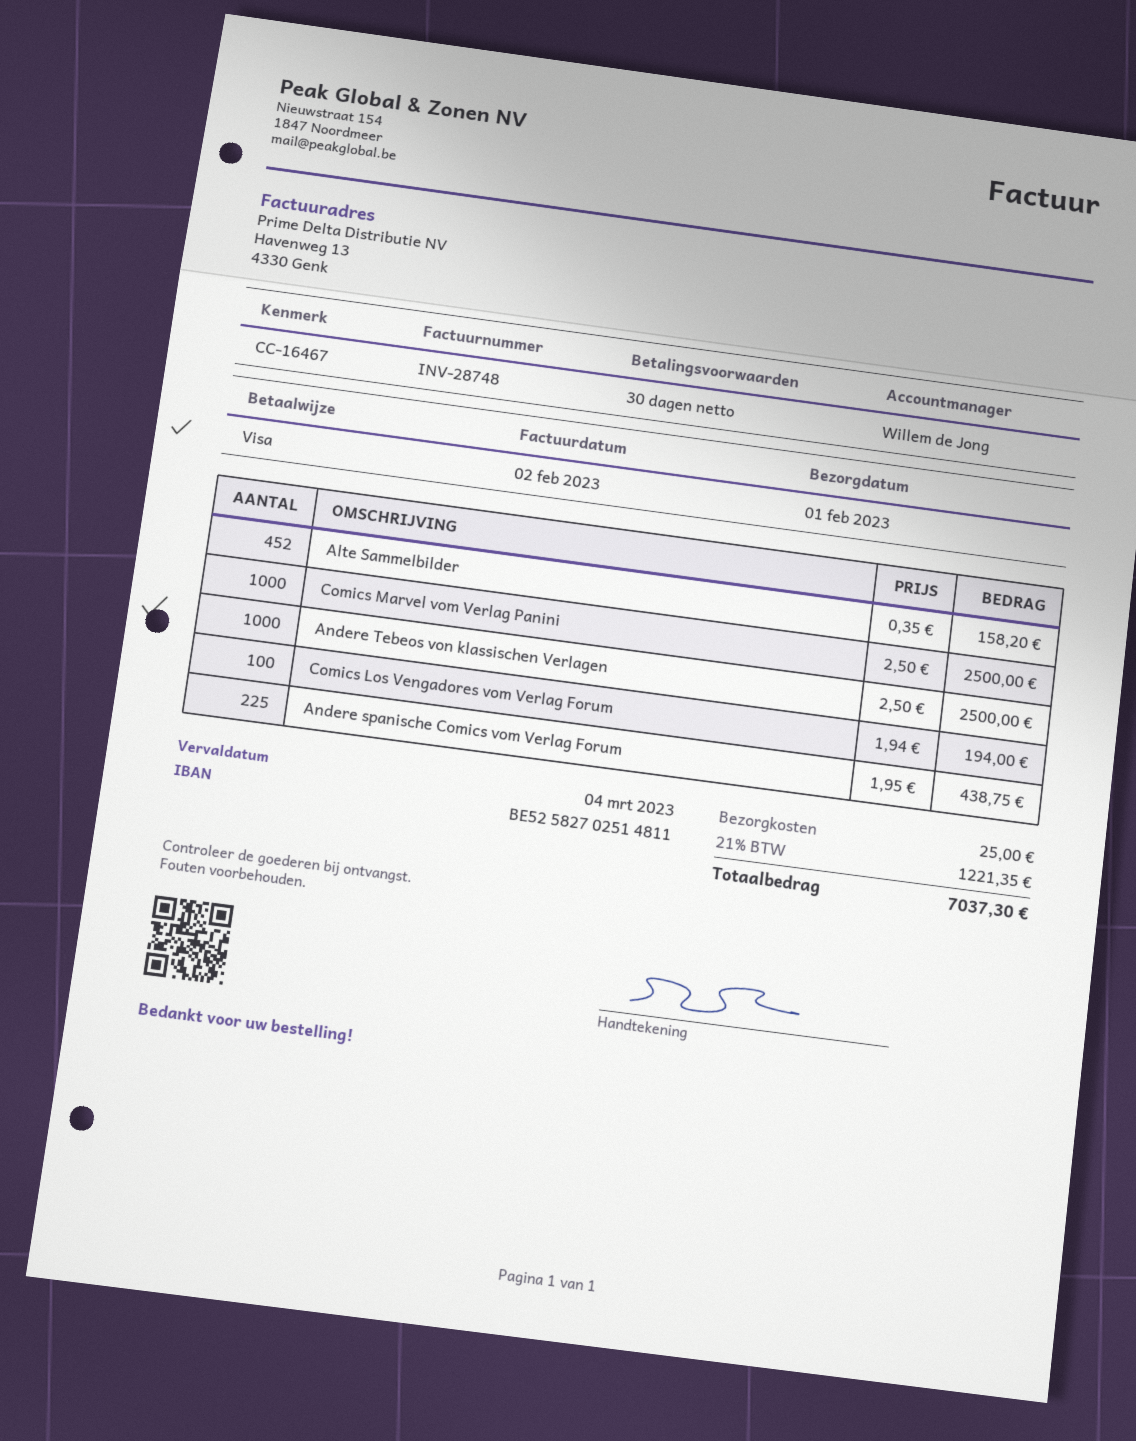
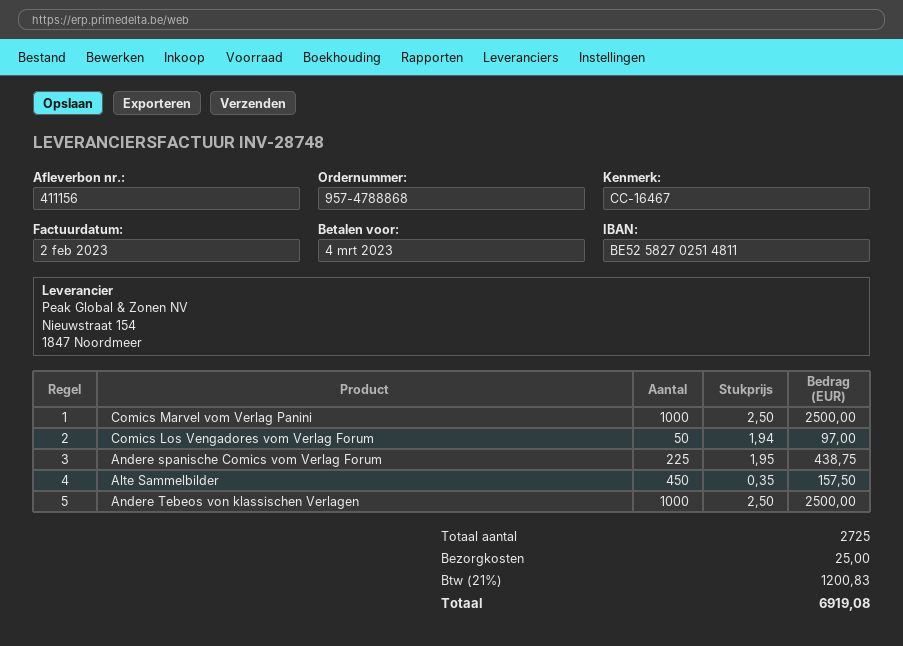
Alte Sammelbilder: 452 x 0.35 = 158.20 -> 450 x 0.35 = 157.50
Comics Los Vengadores vom Verlag Forum: 100 x 1.94 = 194.00 -> 50 x 1.94 = 97.00
tax: 21% = 1221.35 -> 21% = 1200.83
total: 7037.30 -> 6919.08

